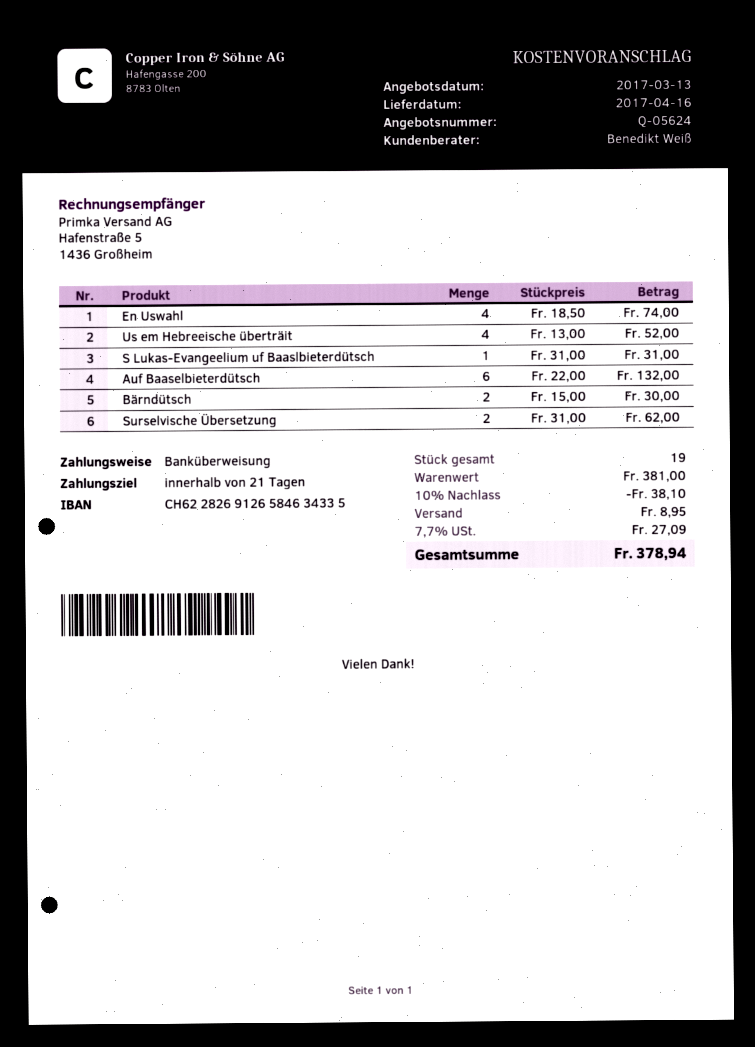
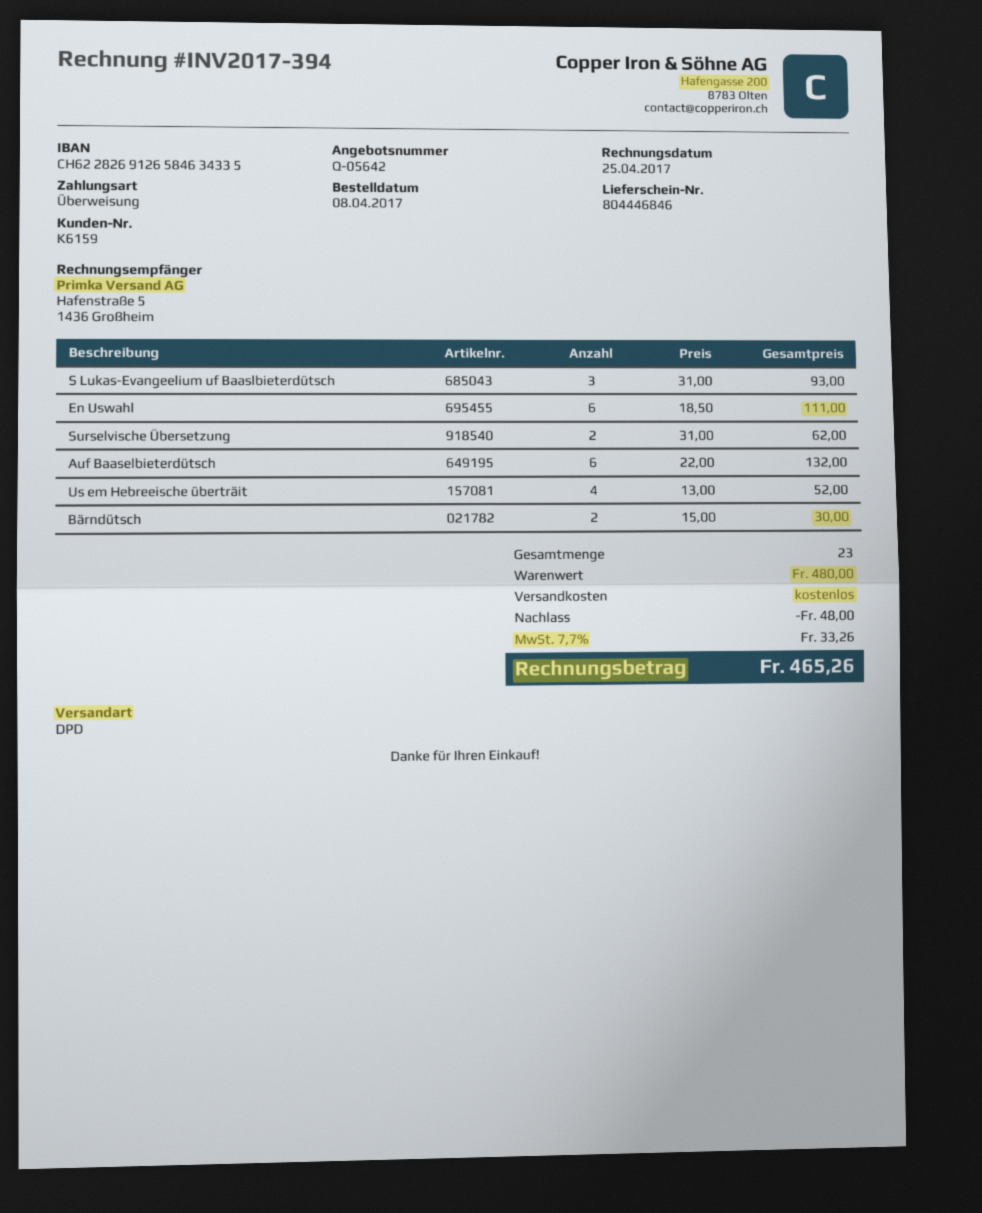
quote number: Q-05624 -> Q-05642
En Uswahl: 4 x 18.50 = 74.00 -> 6 x 18.50 = 111.00
S Lukas-Evangeelium uf Baaslbieterdütsch: 1 x 31.00 = 31.00 -> 3 x 31.00 = 93.00
total quantity: 19 -> 23
subtotal: 381.00 -> 480.00
discount: 38.10 -> 48.00
shipping: 8.95 -> 0.00
tax: 7.7% = 27.09 -> 7.7% = 33.26
total: 378.94 -> 465.26

